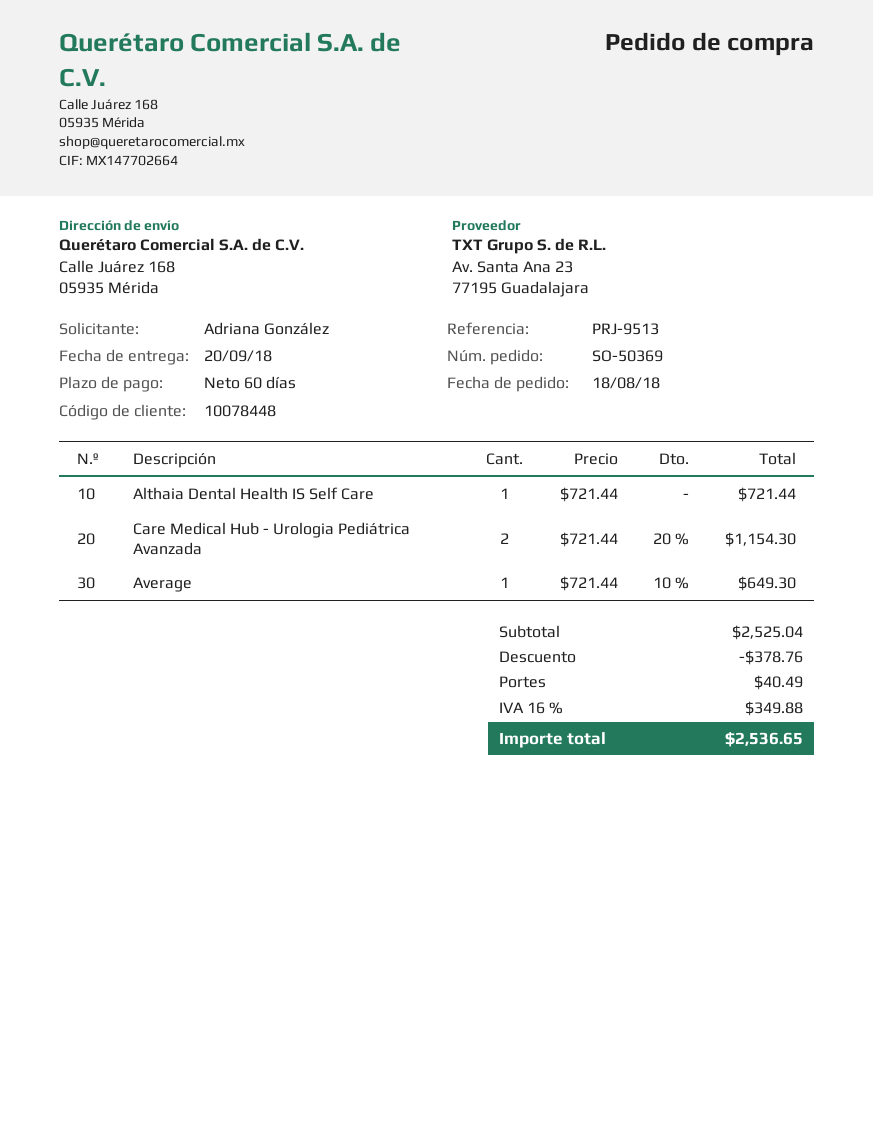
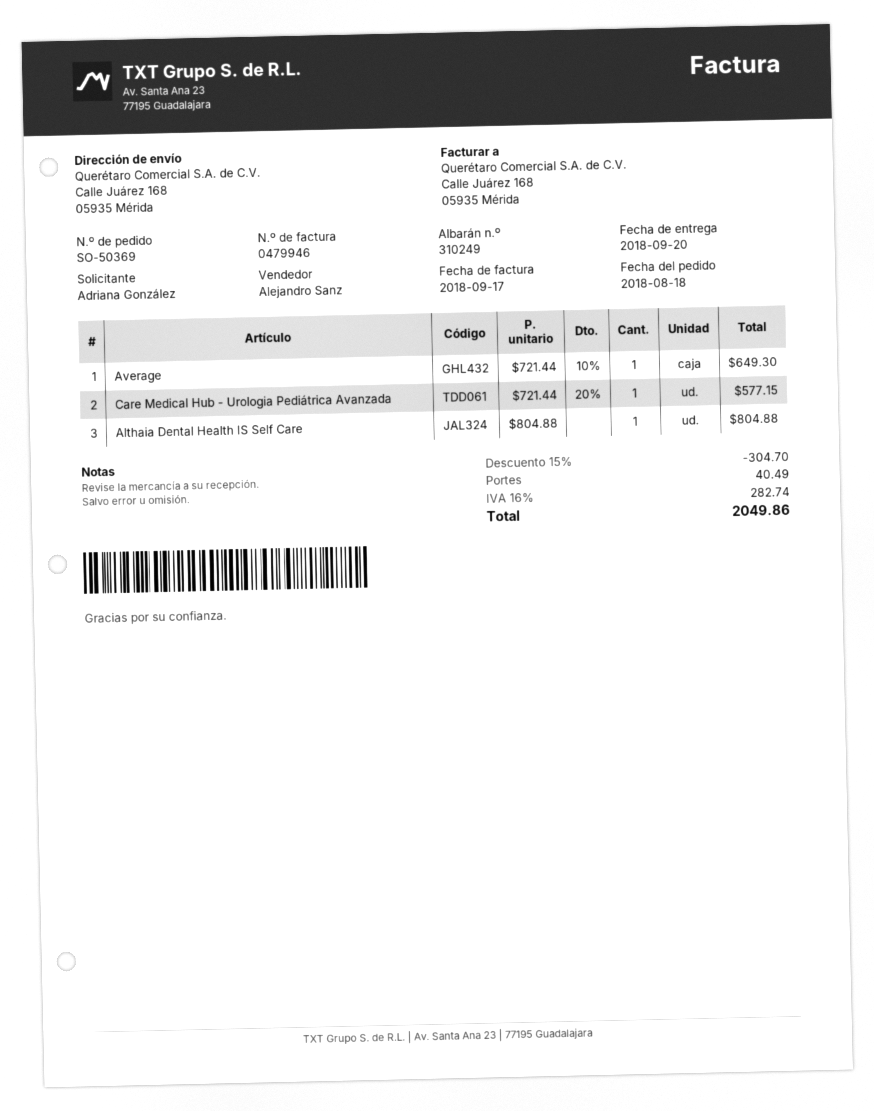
Althaia Dental Health IS Self Care: 1 x 721.44 = 721.44 -> 1 x 804.88 = 804.88
Care Medical Hub - Urologia Pediátrica Avanzada: 2 x 721.44 - 20% = 1154.30 -> 1 x 721.44 - 20% = 577.15
discount: 378.76 -> 304.70
tax: 16% = 349.88 -> 16% = 282.74
total: 2536.65 -> 2049.86

